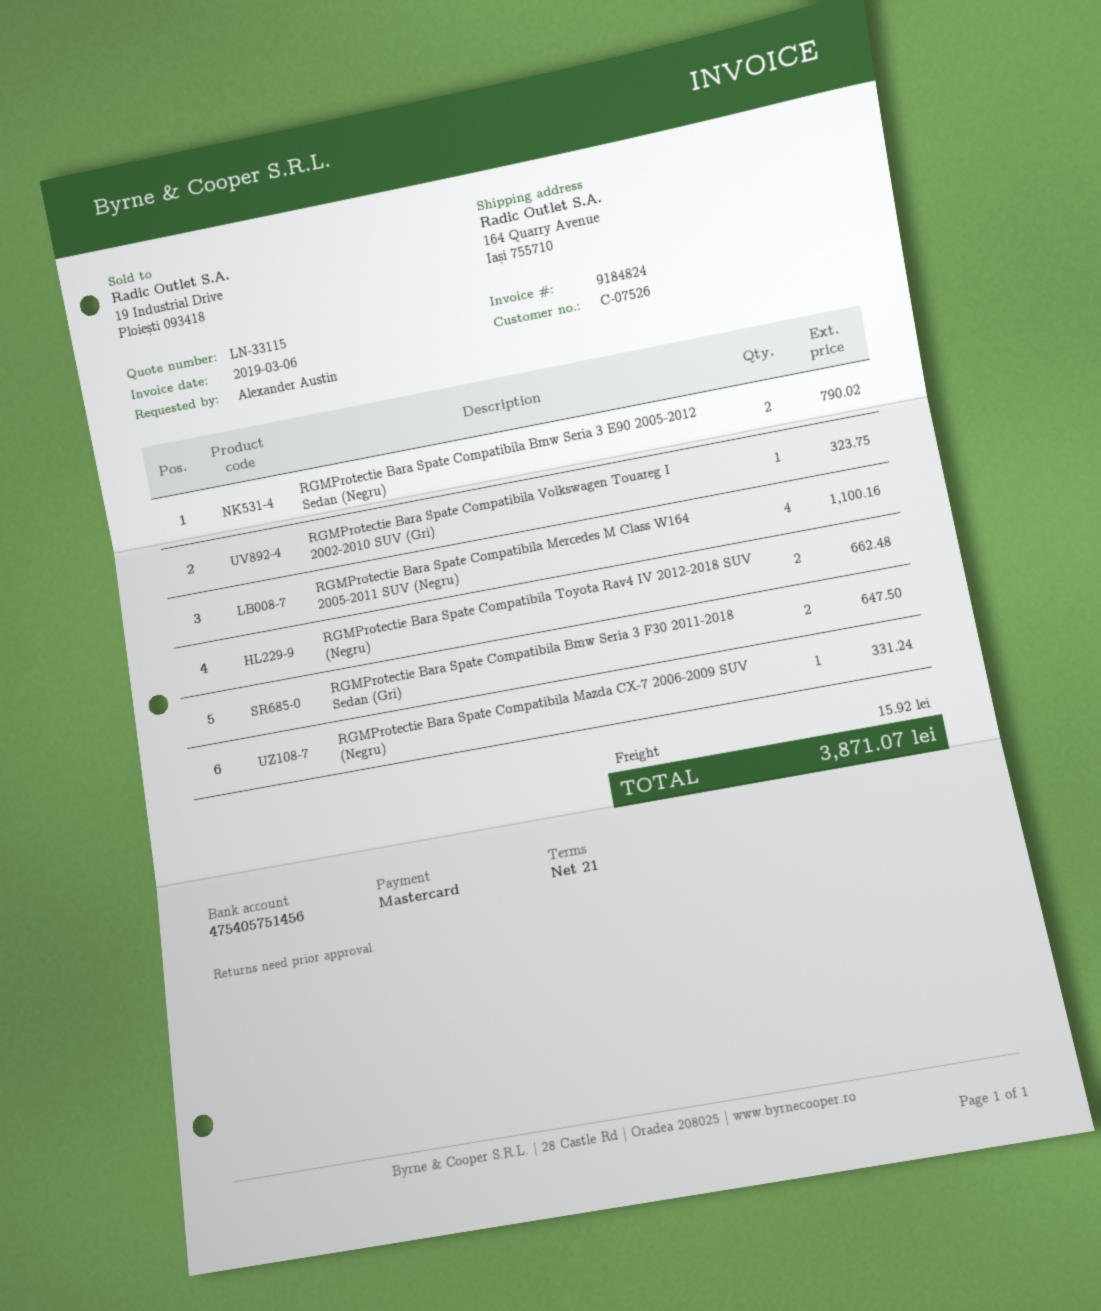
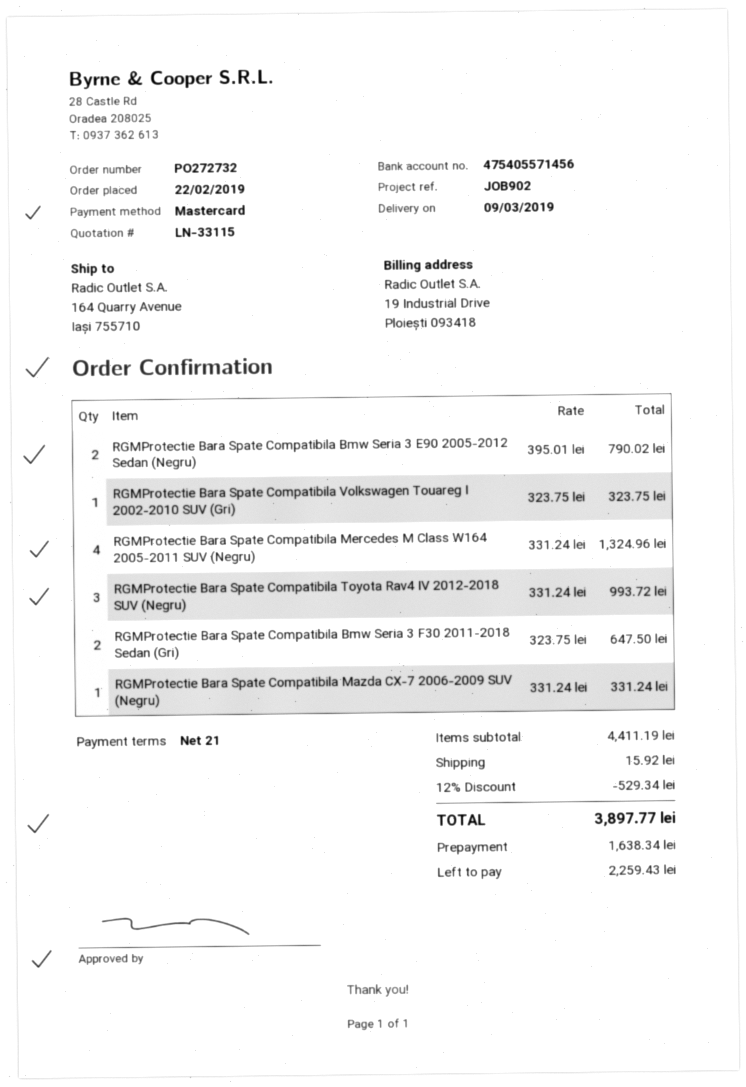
bank account: 475405751456 -> 475405571456
RGMProtectie Bara Spate Compatibila Mercedes M Class W164 2005-2011 SUV (Negru): 4 for 1100.16 -> 4 for 1324.96
RGMProtectie Bara Spate Compatibila Toyota Rav4 IV 2012-2018 SUV (Negru): 2 for 662.48 -> 3 for 993.72
discount: none -> 12% = 529.34
total: 3871.07 -> 3897.77

